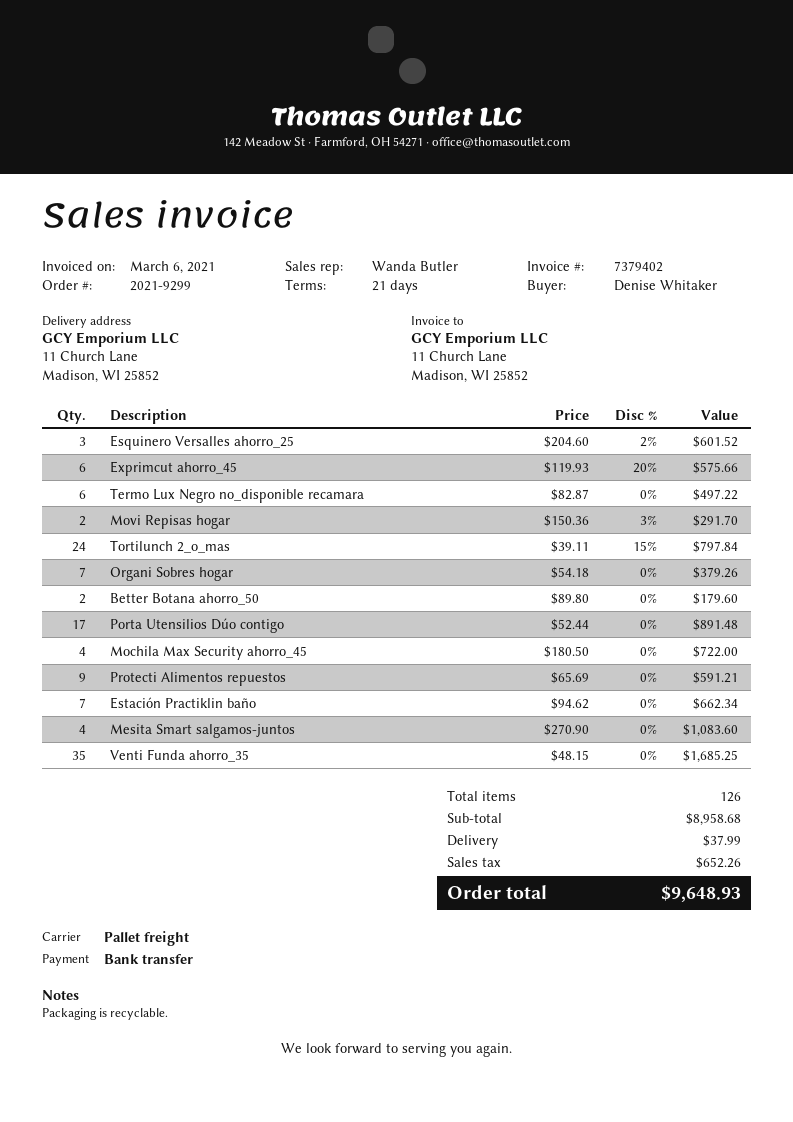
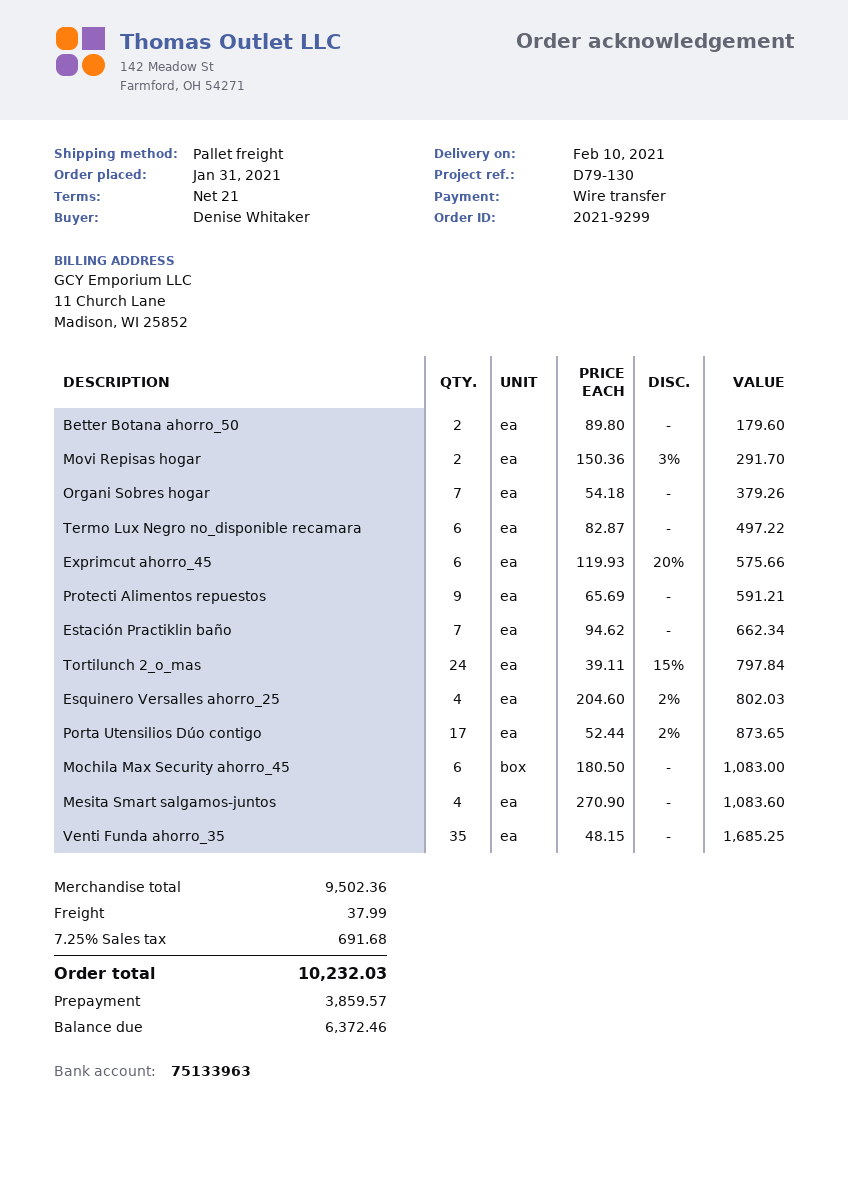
Esquinero Versalles ahorro_25: 3 x 204.60 - 2% = 601.52 -> 4 x 204.60 - 2% = 802.03
Porta Utensilios Dúo contigo: 17 x 52.44 = 891.48 -> 17 x 52.44 - 2% = 873.65
Mochila Max Security ahorro_45: 4 x 180.50 = 722.00 -> 6 x 180.50 = 1083.00
subtotal: 8958.68 -> 9502.36
tax: 652.26 -> 691.68
total: 9648.93 -> 10232.03

